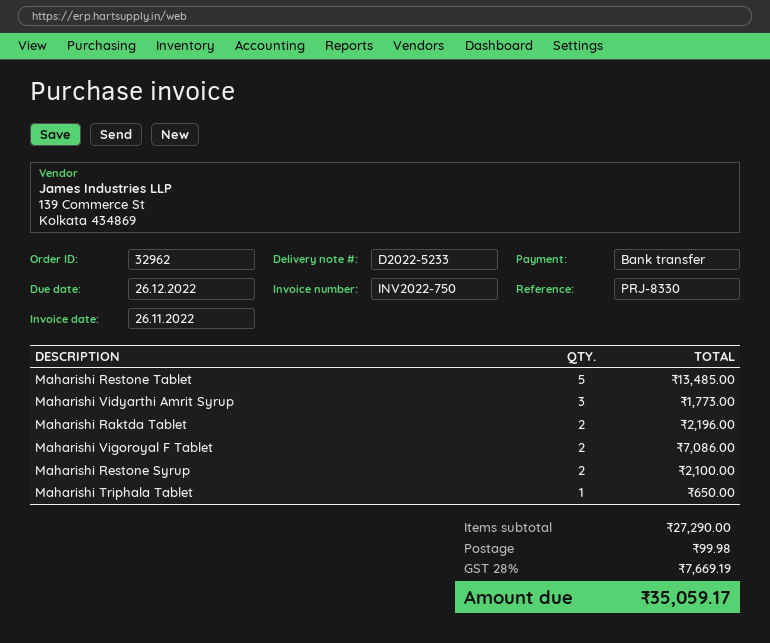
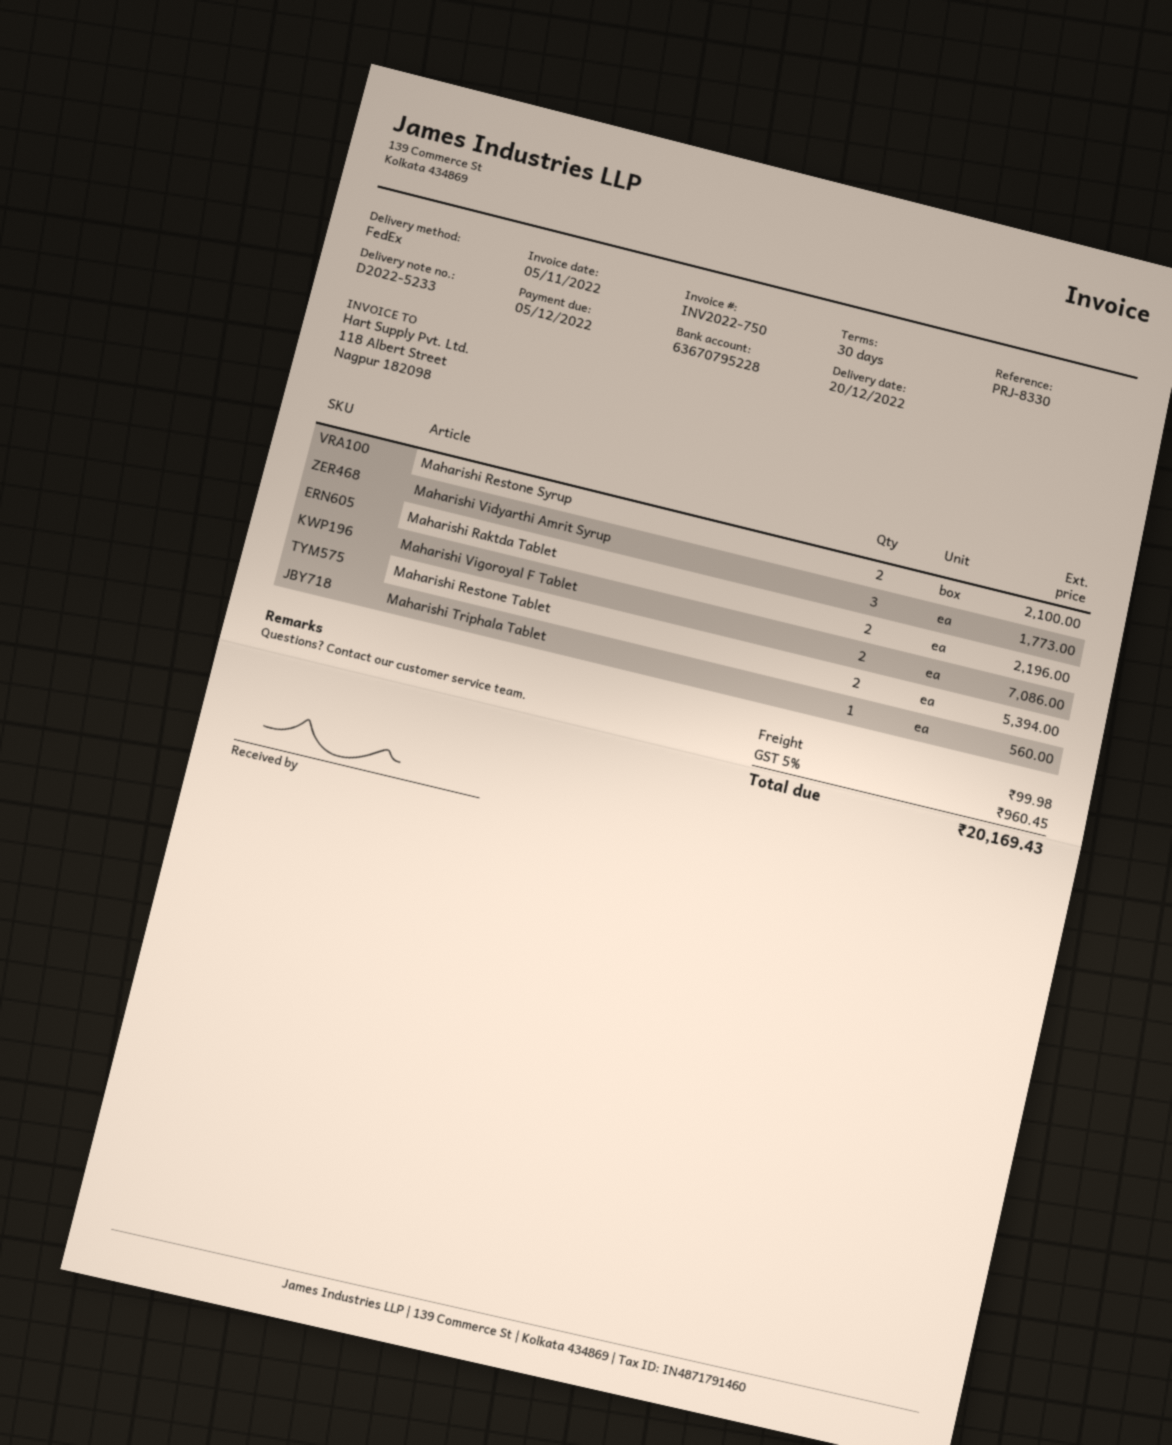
invoice date: 2022-11-26 -> 2022-11-05
due date: 2022-12-26 -> 2022-12-05
Maharishi Restone Tablet: 5 for 13485.00 -> 2 for 5394.00
Maharishi Triphala Tablet: 1 for 650.00 -> 1 for 560.00
tax: 28% = 7669.19 -> 5% = 960.45
total: 35059.17 -> 20169.43

